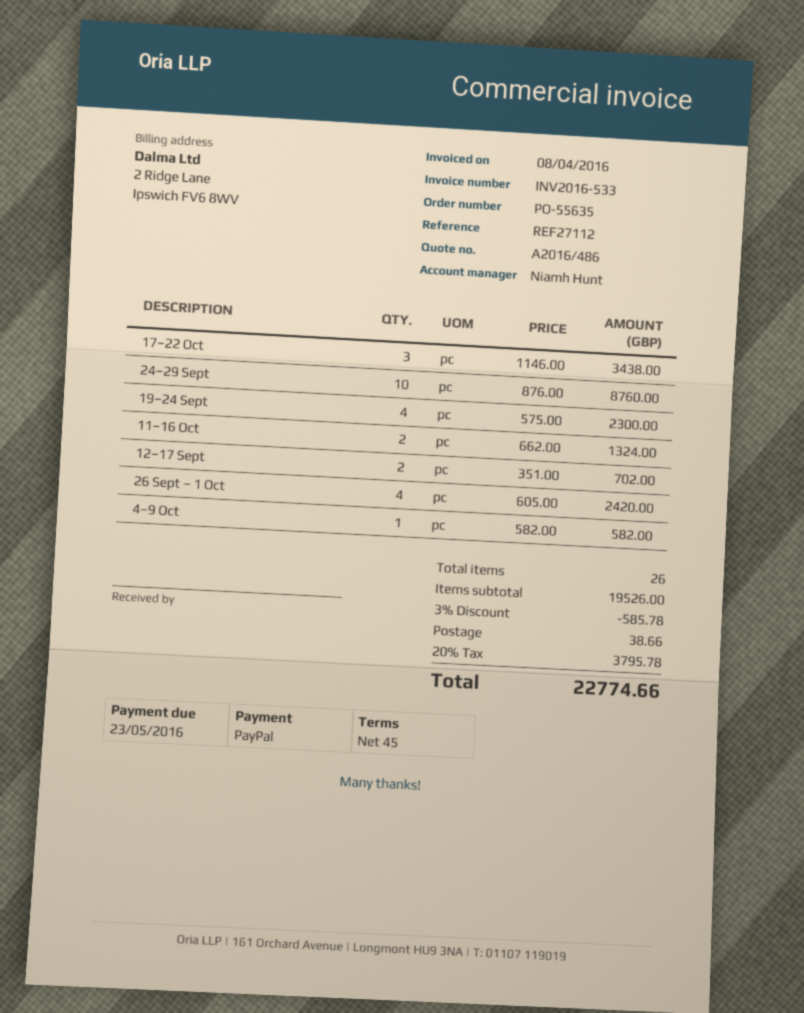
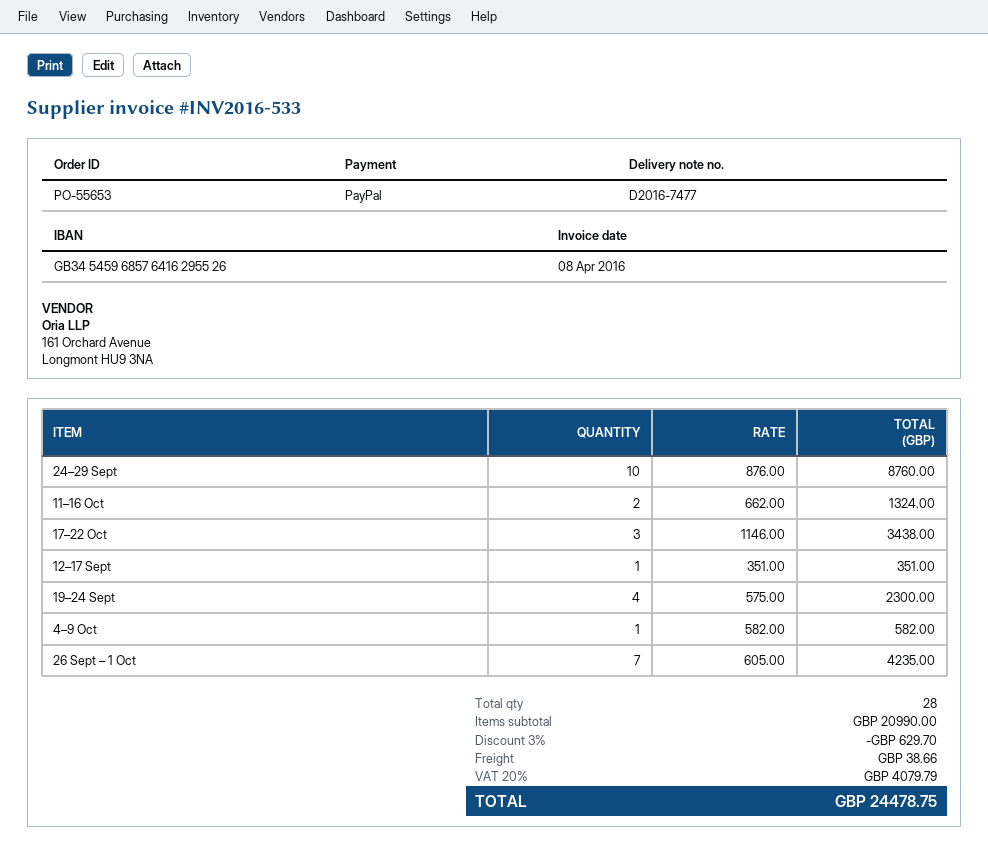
order number: PO-55635 -> PO-55653
12–17 Sept: 2 x 351.00 = 702.00 -> 1 x 351.00 = 351.00
26 Sept – 1 Oct: 4 x 605.00 = 2420.00 -> 7 x 605.00 = 4235.00
total quantity: 26 -> 28
subtotal: 19526.00 -> 20990.00
discount: 3% = 585.78 -> 3% = 629.70
tax: 20% = 3795.78 -> 20% = 4079.79
total: 22774.66 -> 24478.75

